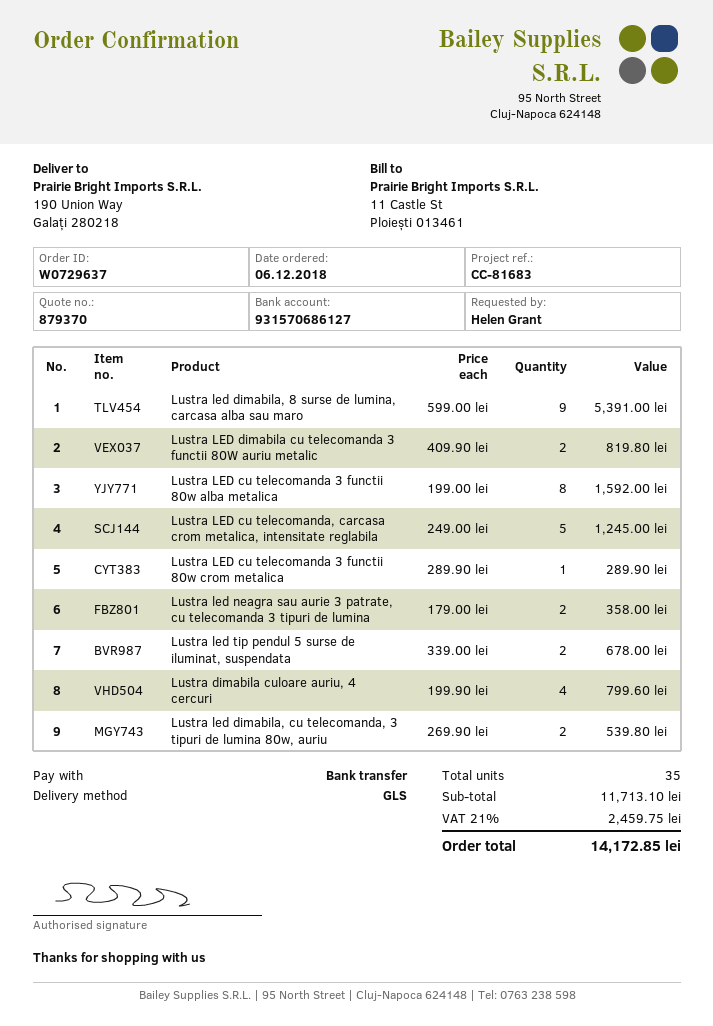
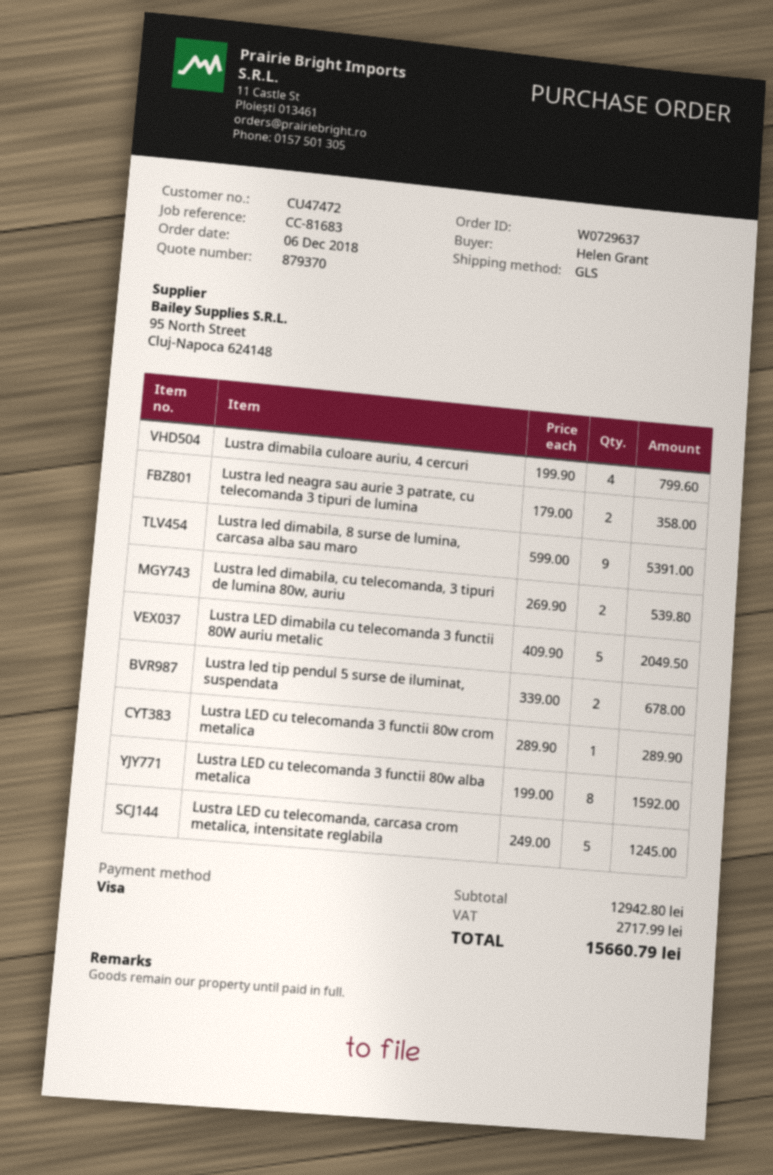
payment method: bank transfer -> Visa
Lustra LED dimabila cu telecomanda 3 functii 80W auriu metalic: 2 x 409.90 = 819.80 -> 5 x 409.90 = 2049.50
subtotal: 11713.10 -> 12942.80
tax: 2459.75 -> 2717.99
total: 14172.85 -> 15660.79

